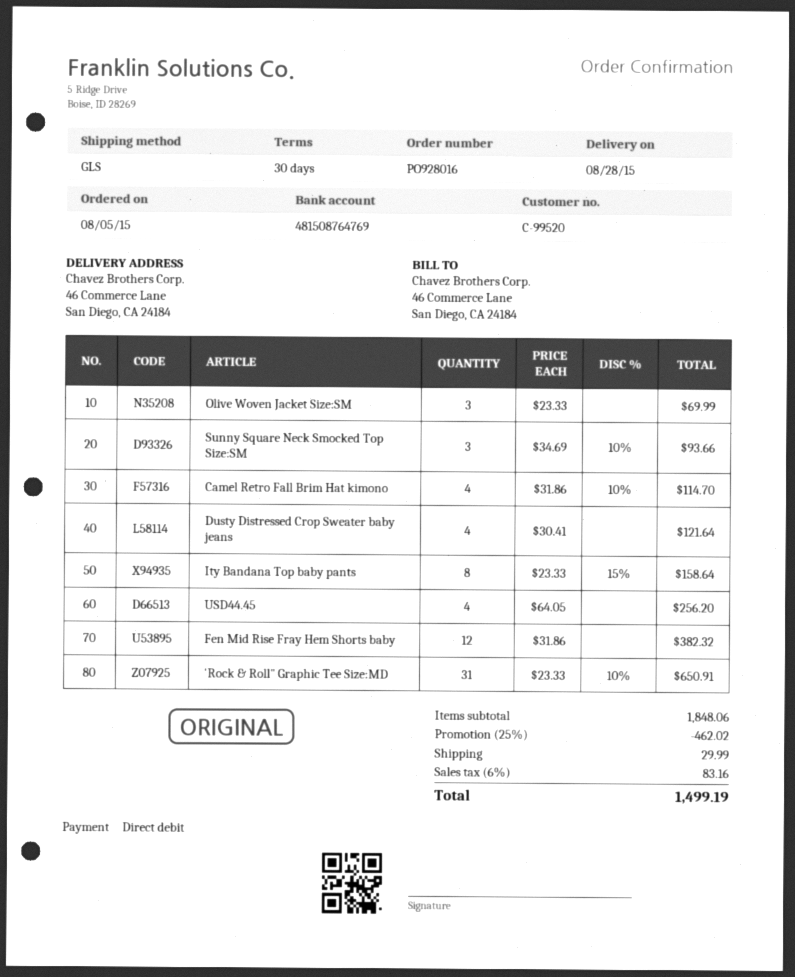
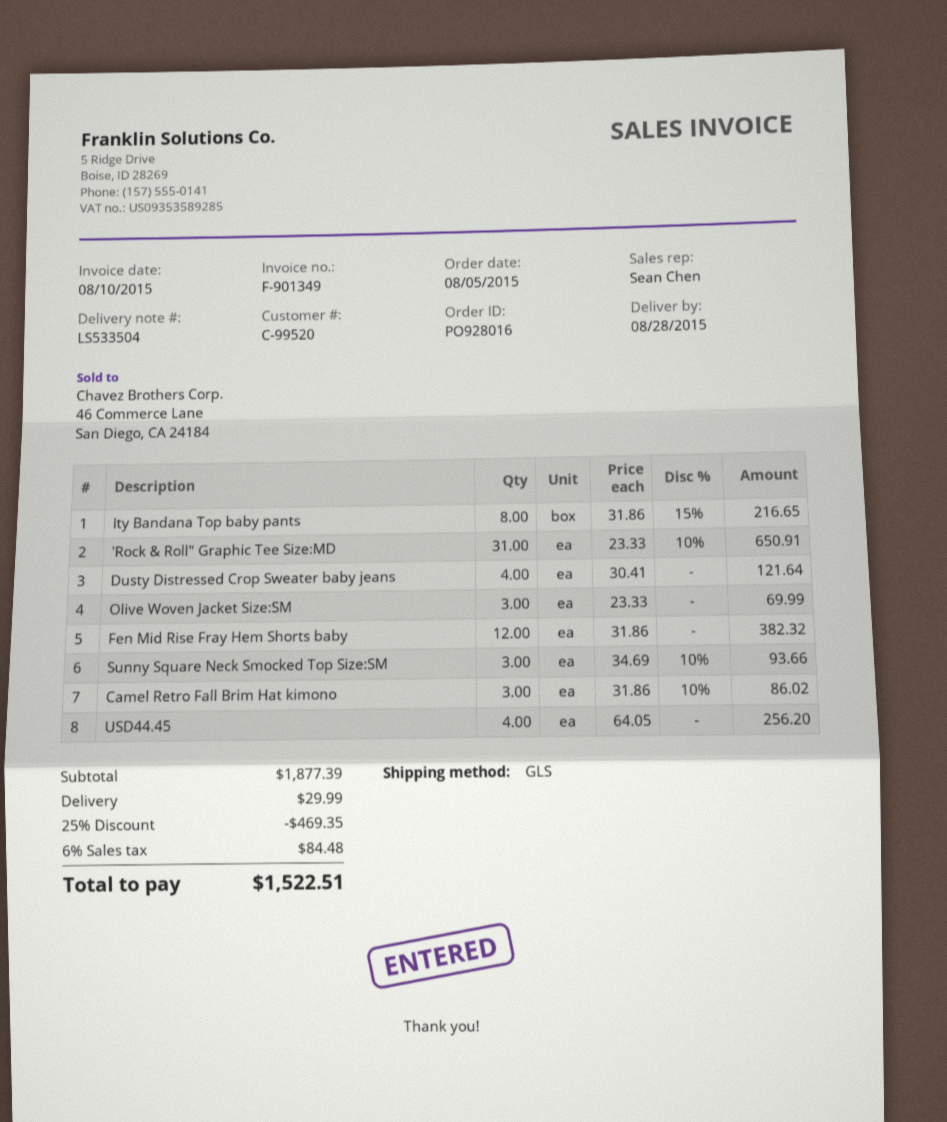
Camel Retro Fall Brim Hat kimono: 4 x 31.86 - 10% = 114.70 -> 3 x 31.86 - 10% = 86.02
Ity Bandana Top baby pants: 8 x 23.33 - 15% = 158.64 -> 8 x 31.86 - 15% = 216.65
subtotal: 1848.06 -> 1877.39
discount: 25% = 462.02 -> 25% = 469.35
tax: 6% = 83.16 -> 6% = 84.48
total: 1499.19 -> 1522.51

